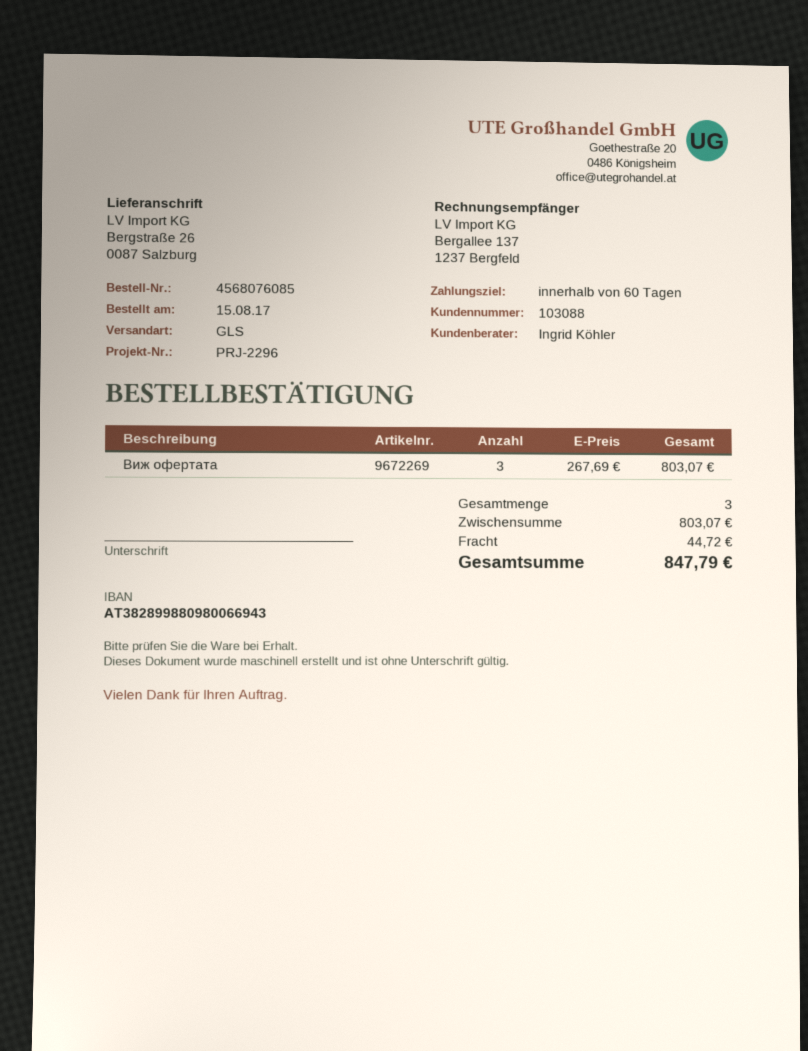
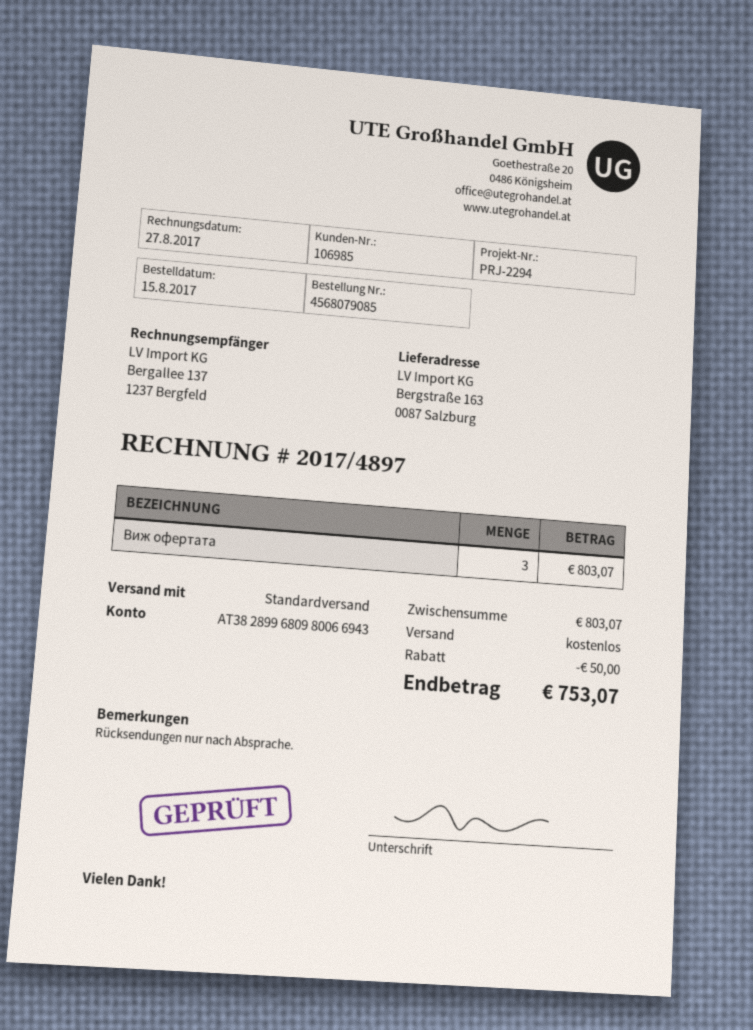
order number: 4568076085 -> 4568079085
customer number: 103088 -> 106985
reference: PRJ-2296 -> PRJ-2294
bank account: AT382899880980066943 -> AT382899680980066943
shipping method: GLS -> standard
ship to: Bergstraße 26, 0087 Salzburg -> Bergstraße 163, 0087 Salzburg
discount: none -> 50.00
shipping: 44.72 -> 0.00
total: 847.79 -> 753.07

